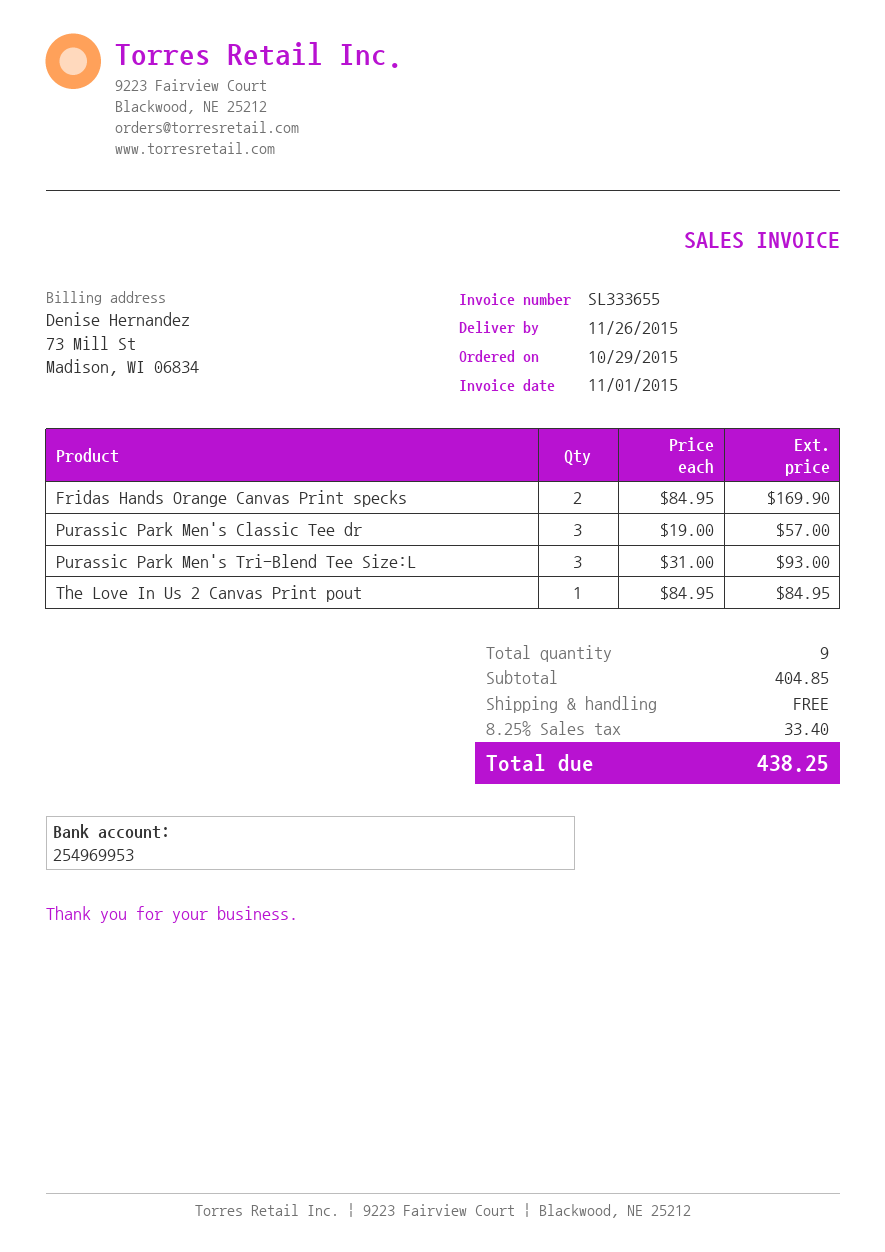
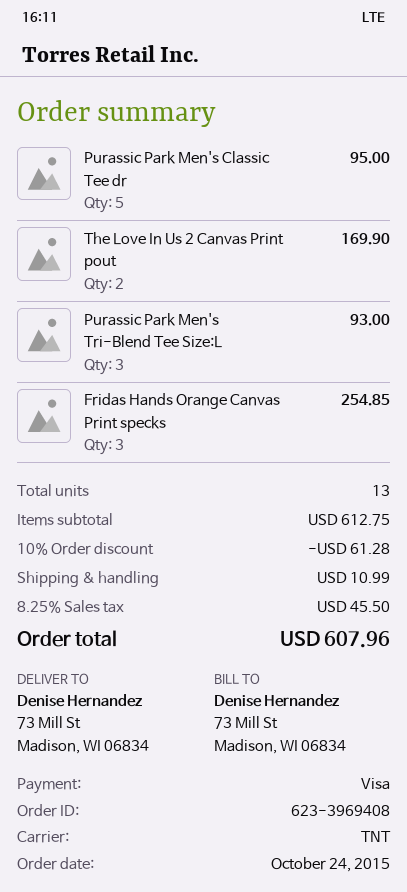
order date: 2015-10-29 -> 2015-10-24
Fridas Hands Orange Canvas Print specks: 2 for 169.90 -> 3 for 254.85
Purassic Park Men's Classic Tee dr: 3 for 57.00 -> 5 for 95.00
The Love In Us 2 Canvas Print pout: 1 for 84.95 -> 2 for 169.90
total quantity: 9 -> 13
subtotal: 404.85 -> 612.75
discount: none -> 10% = 61.28
shipping: 0.00 -> 10.99
tax: 8.25% = 33.40 -> 8.25% = 45.50
total: 438.25 -> 607.96

